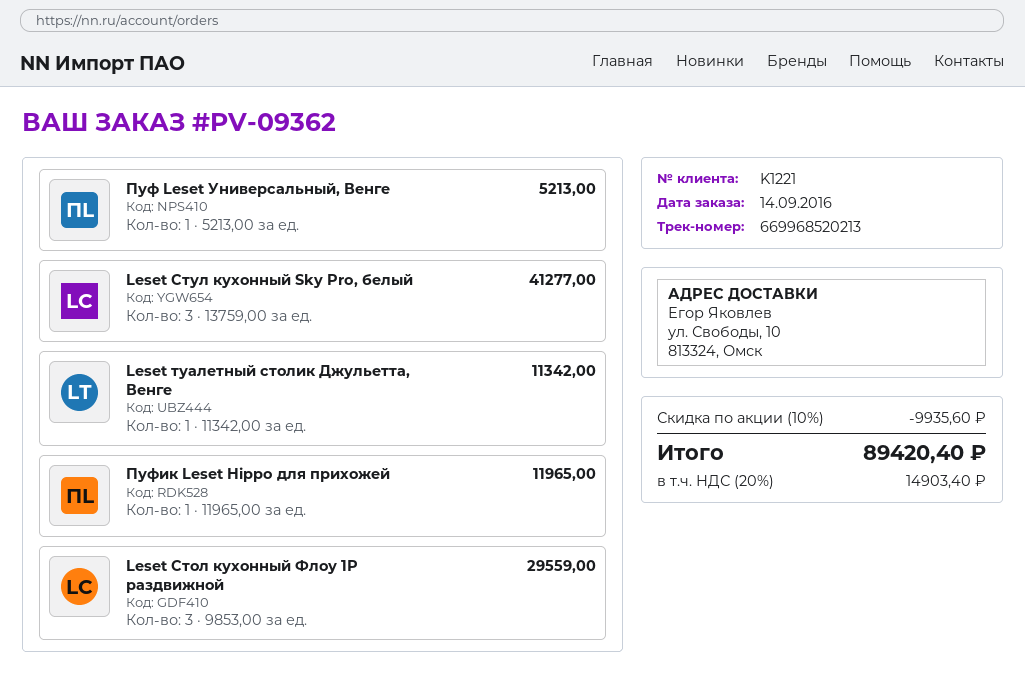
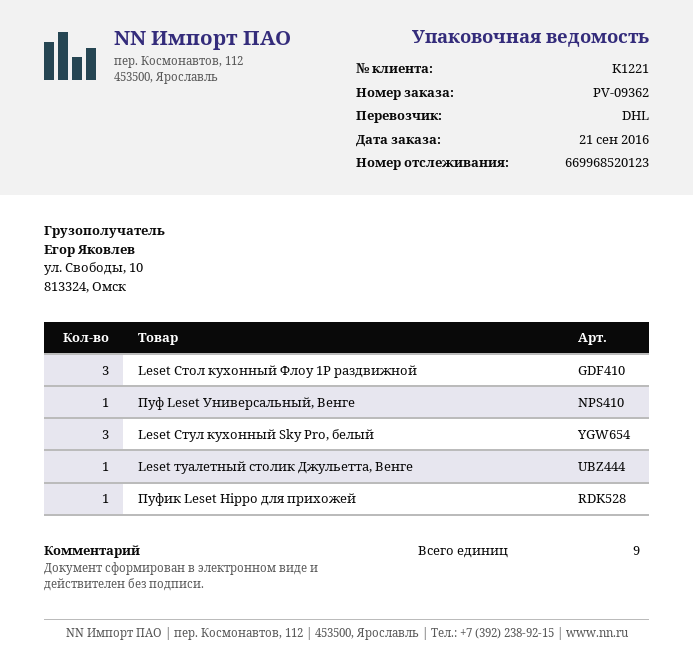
order date: 2016-09-14 -> 2016-09-21
tracking number: 669968520213 -> 669968520123

